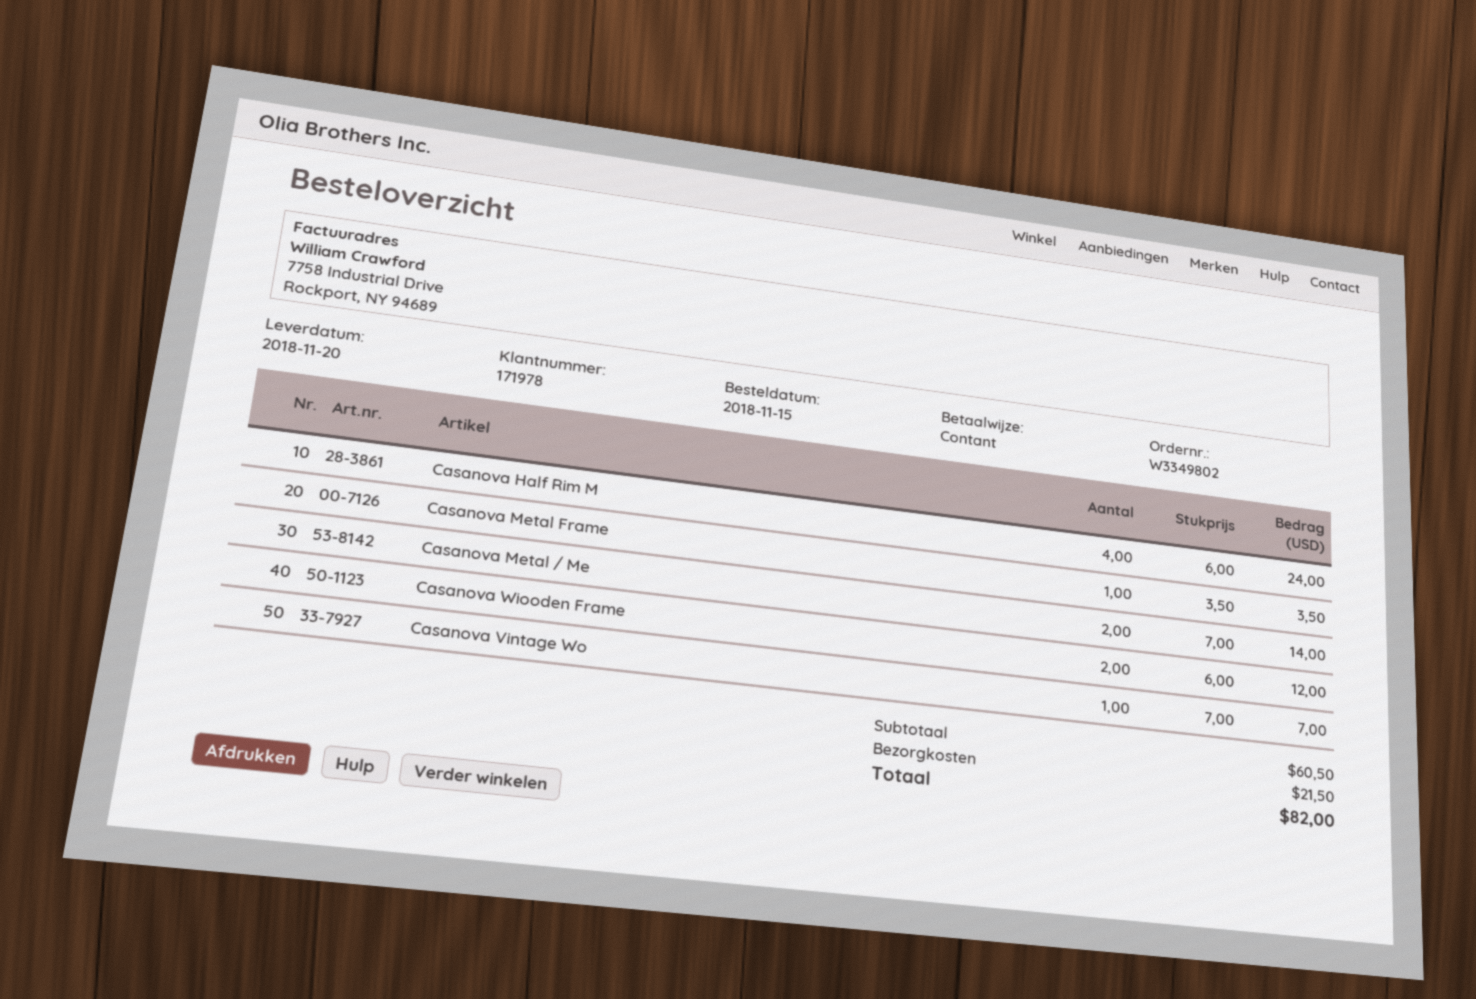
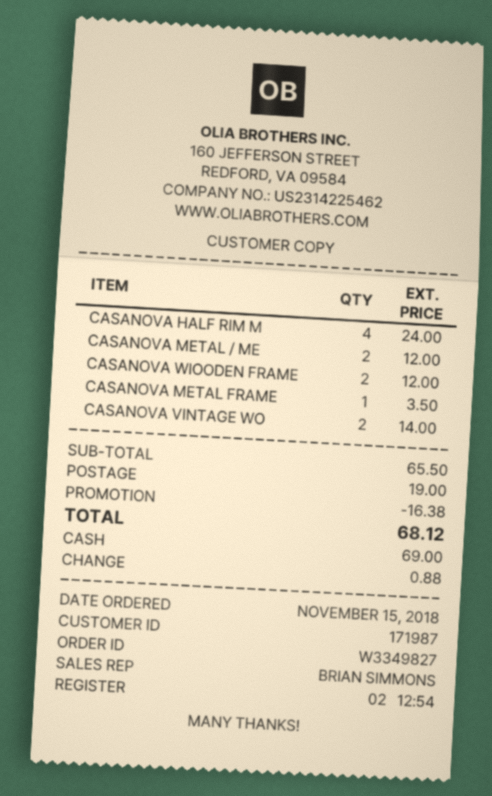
order number: W3349802 -> W3349827
customer number: 171978 -> 171987
Casanova Metal / Me: 2 for 14.00 -> 2 for 12.00
Casanova Vintage Wo: 1 for 7.00 -> 2 for 14.00
subtotal: 60.50 -> 65.50
discount: none -> 16.38
shipping: 21.50 -> 19.00
total: 82.00 -> 68.12

